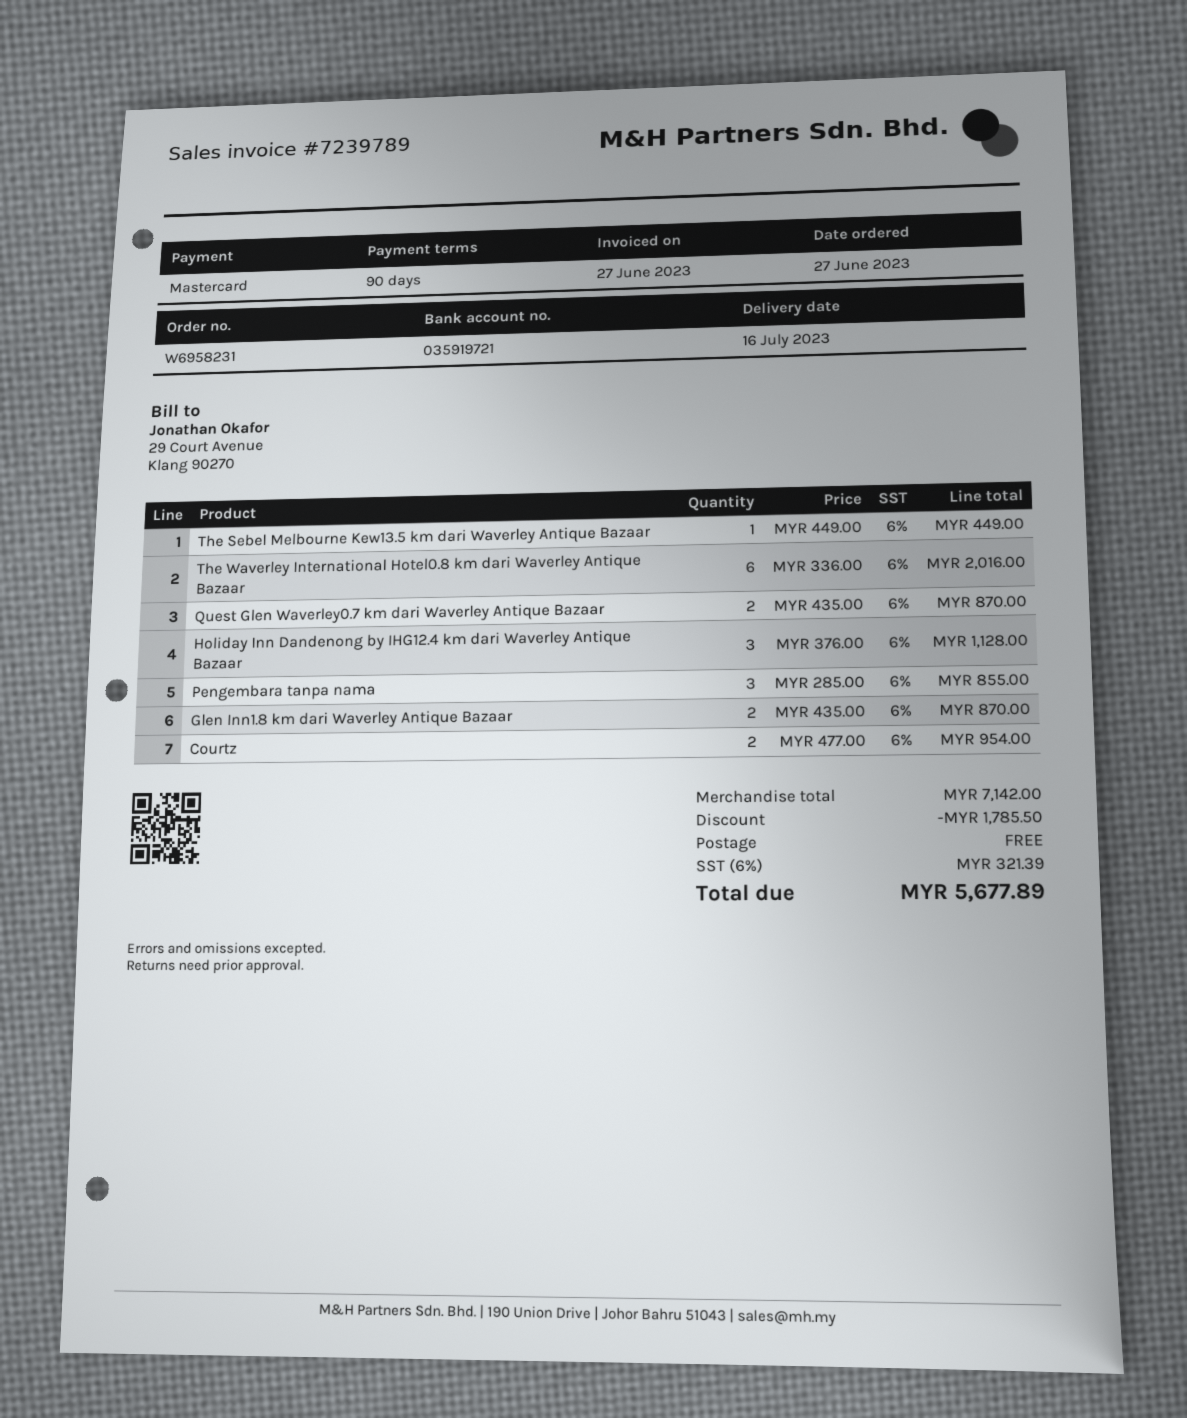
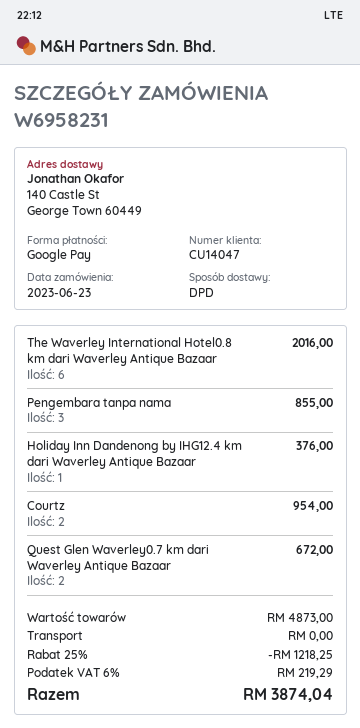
order date: 2023-06-27 -> 2023-06-23
payment method: Mastercard -> Google Pay
The Sebel Melbourne Kew13.5 km dari Waverley Antique Bazaar: 1 for 449.00 -> none
Quest Glen Waverley0.7 km dari Waverley Antique Bazaar: 2 for 870.00 -> 2 for 672.00
Holiday Inn Dandenong by IHG12.4 km dari Waverley Antique Bazaar: 3 for 1128.00 -> 1 for 376.00
Glen Inn1.8 km dari Waverley Antique Bazaar: 2 for 870.00 -> none
subtotal: 7142.00 -> 4873.00
discount: 1785.50 -> 1218.25
tax: 6% = 321.39 -> 6% = 219.29
total: 5677.89 -> 3874.04

